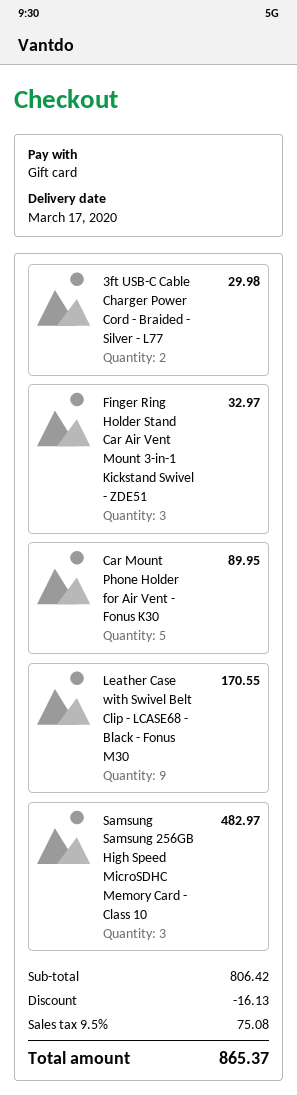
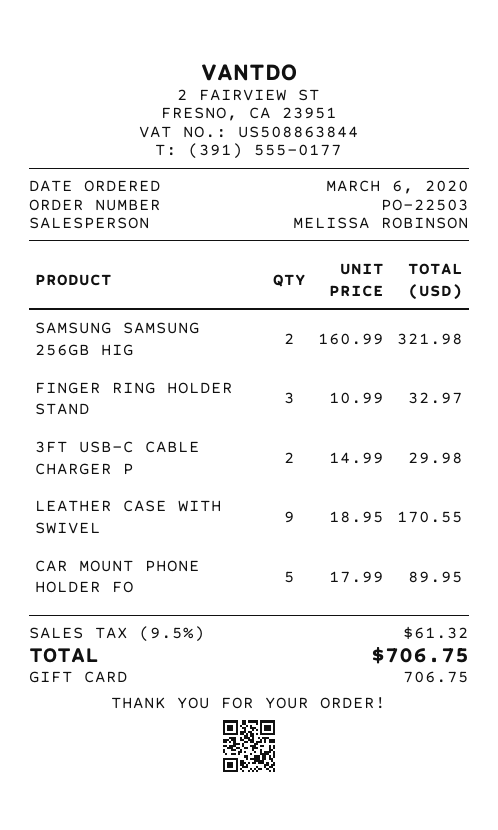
Samsung Samsung 256GB High Speed MicroSDHC Memory Card - Class 10: 3 for 482.97 -> 2 for 321.98
discount: 16.13 -> none
tax: 9.5% = 75.08 -> 9.5% = 61.32
total: 865.37 -> 706.75

